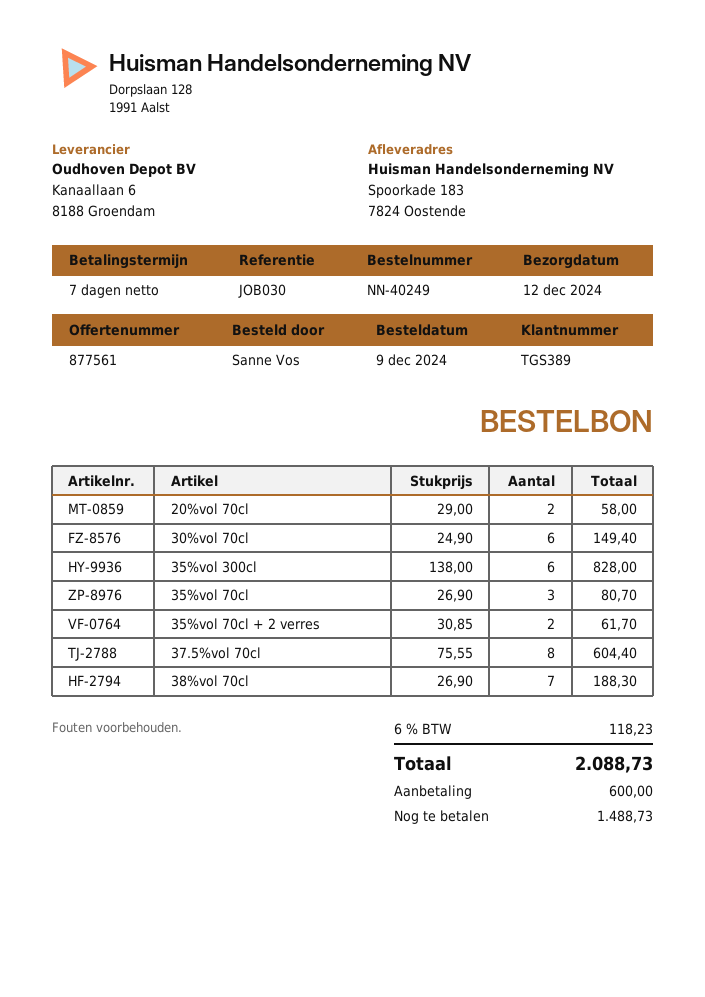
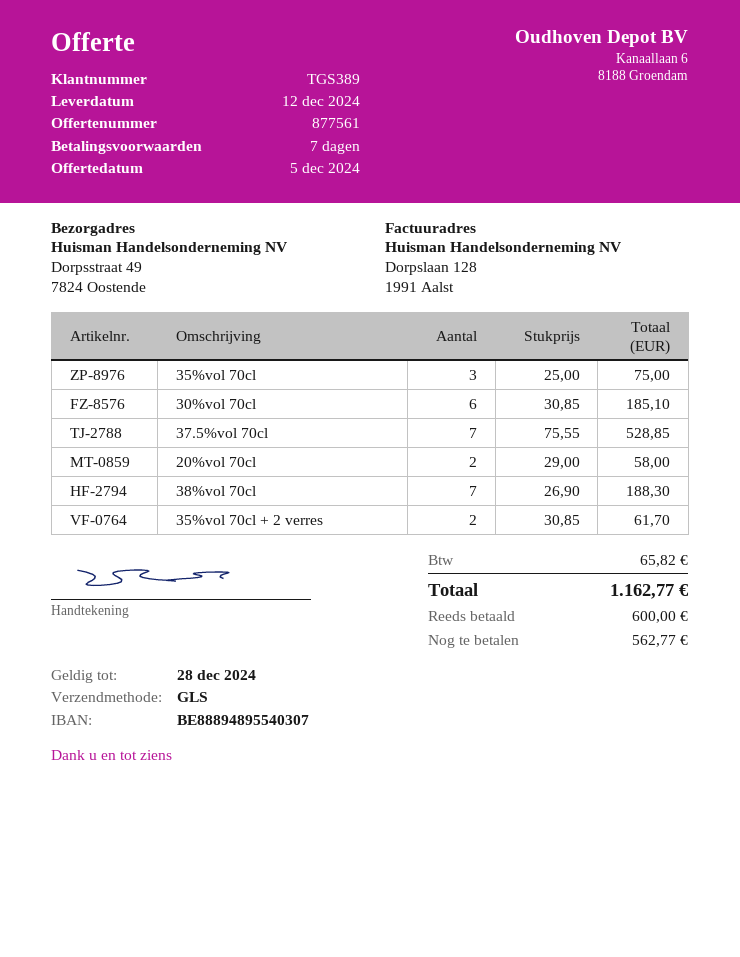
ship to: Spoorkade 183, 7824 Oostende -> Dorpsstraat 49, 7824 Oostende
30%vol 70cl: 6 x 24.90 = 149.40 -> 6 x 30.85 = 185.10
35%vol 300cl: 6 x 138.00 = 828.00 -> none
35%vol 70cl: 3 x 26.90 = 80.70 -> 3 x 25.00 = 75.00
37.5%vol 70cl: 8 x 75.55 = 604.40 -> 7 x 75.55 = 528.85
tax: 118.23 -> 65.82
total: 2088.73 -> 1162.77
balance: 1488.73 -> 562.77

